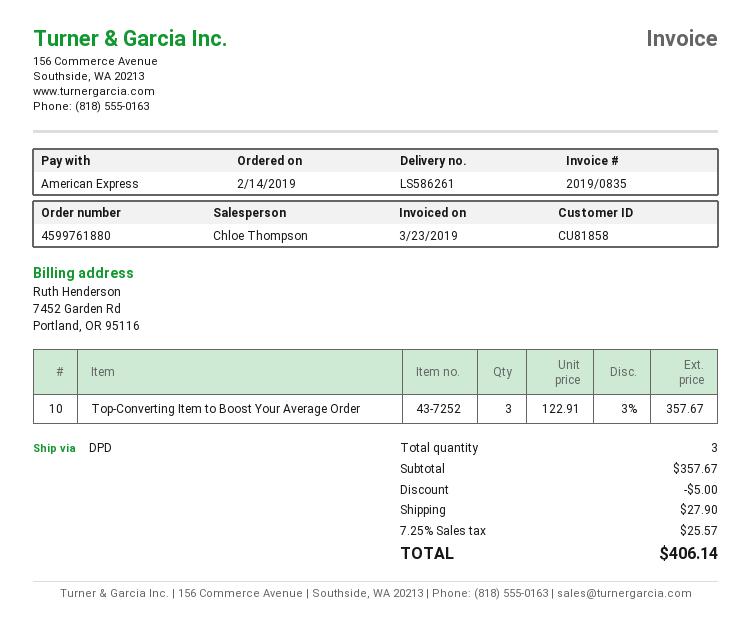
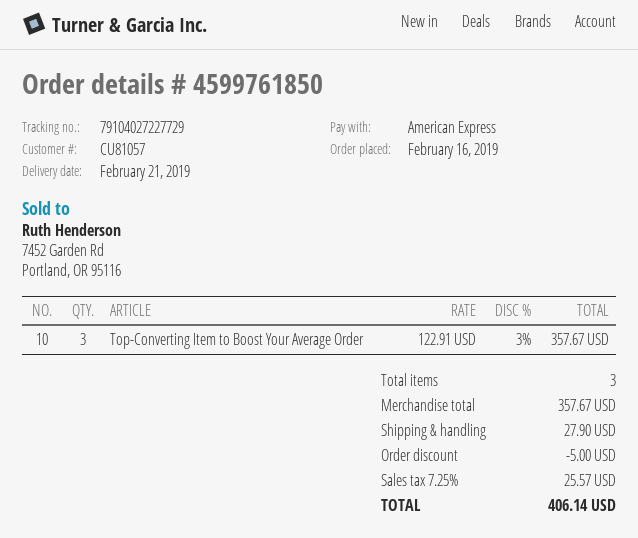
order number: 4599761880 -> 4599761850
order date: 2019-02-14 -> 2019-02-16
customer number: CU81858 -> CU81057

